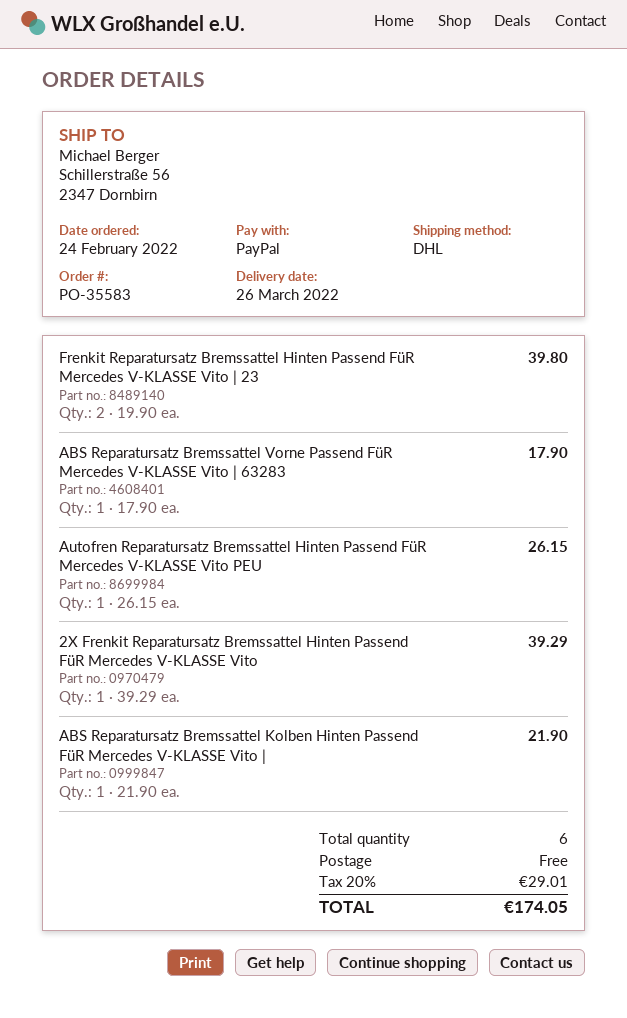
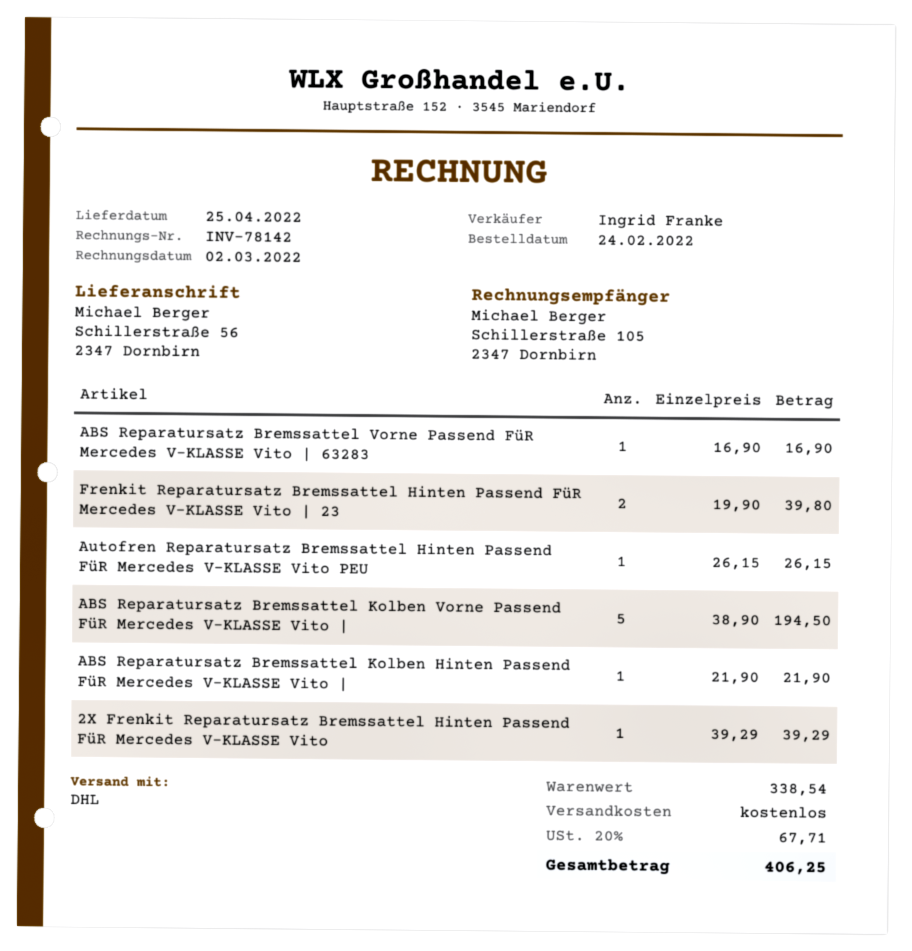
delivery date: 2022-03-26 -> 2022-04-25
ABS Reparatursatz Bremssattel Vorne Passend FüR Mercedes V-KLASSE Vito | 63283: 1 x 17.90 = 17.90 -> 1 x 16.90 = 16.90
ABS Reparatursatz Bremssattel Kolben Vorne Passend FüR Mercedes V-KLASSE Vito |: none -> 5 x 38.90 = 194.50
tax: 20% = 29.01 -> 20% = 67.71
total: 174.05 -> 406.25

